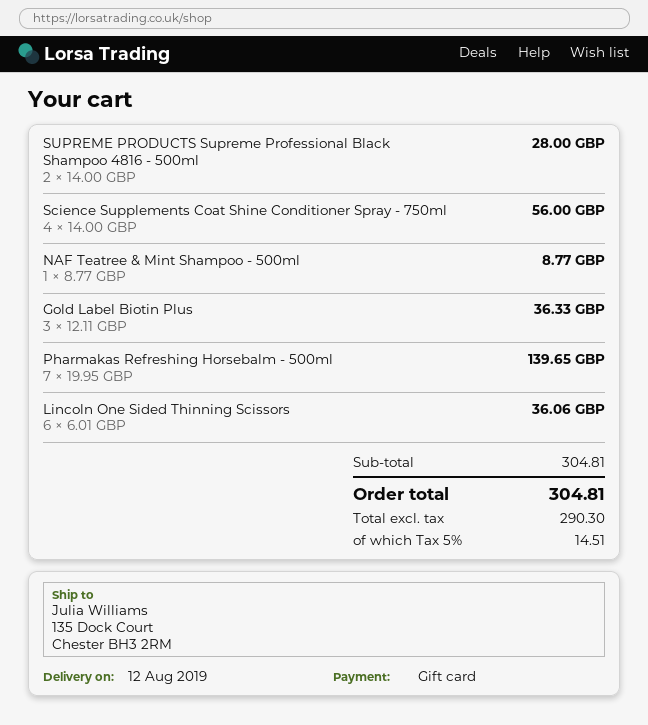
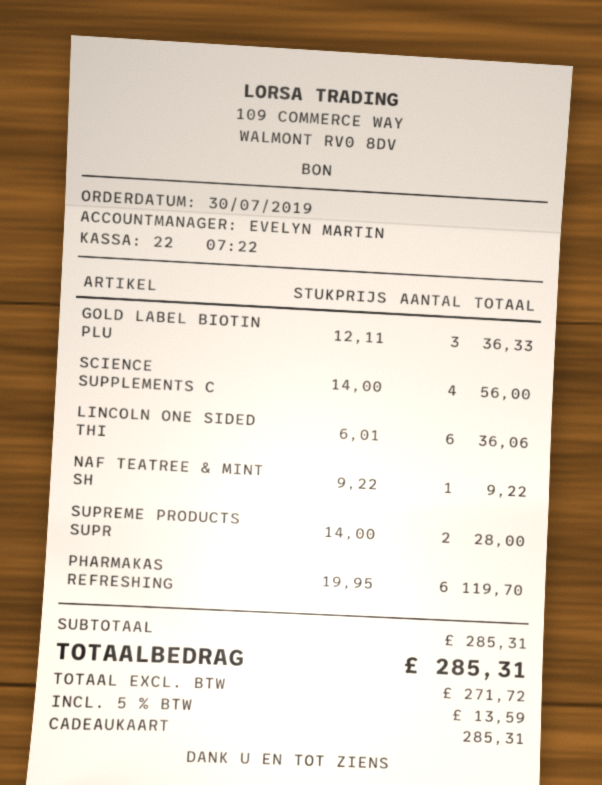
NAF Teatree & Mint Shampoo - 500ml: 1 x 8.77 = 8.77 -> 1 x 9.22 = 9.22
Pharmakas Refreshing Horsebalm - 500ml: 7 x 19.95 = 139.65 -> 6 x 19.95 = 119.70
subtotal: 304.81 -> 285.31
net: 290.30 -> 271.72
tax: 5% = 14.51 -> 5% = 13.59
total: 304.81 -> 285.31

